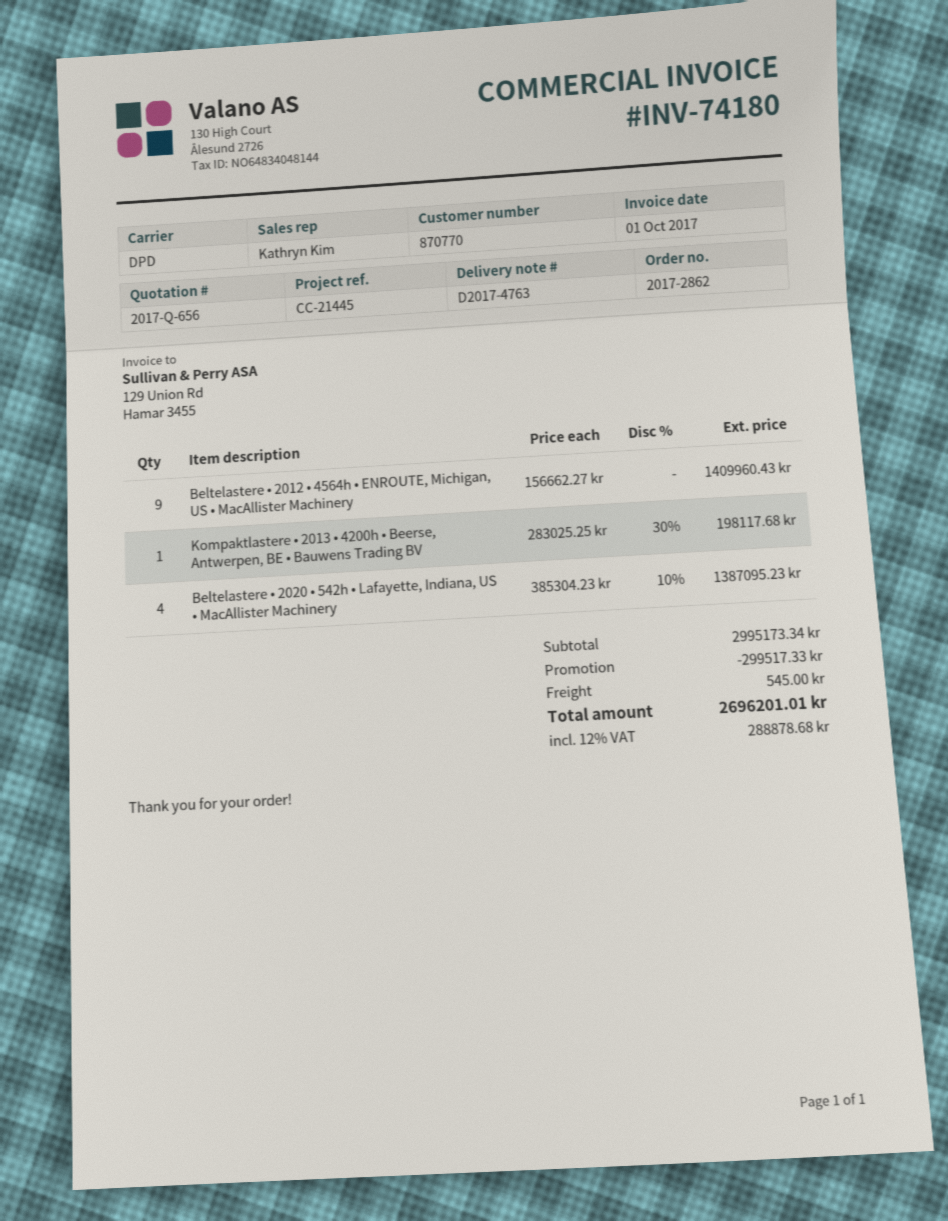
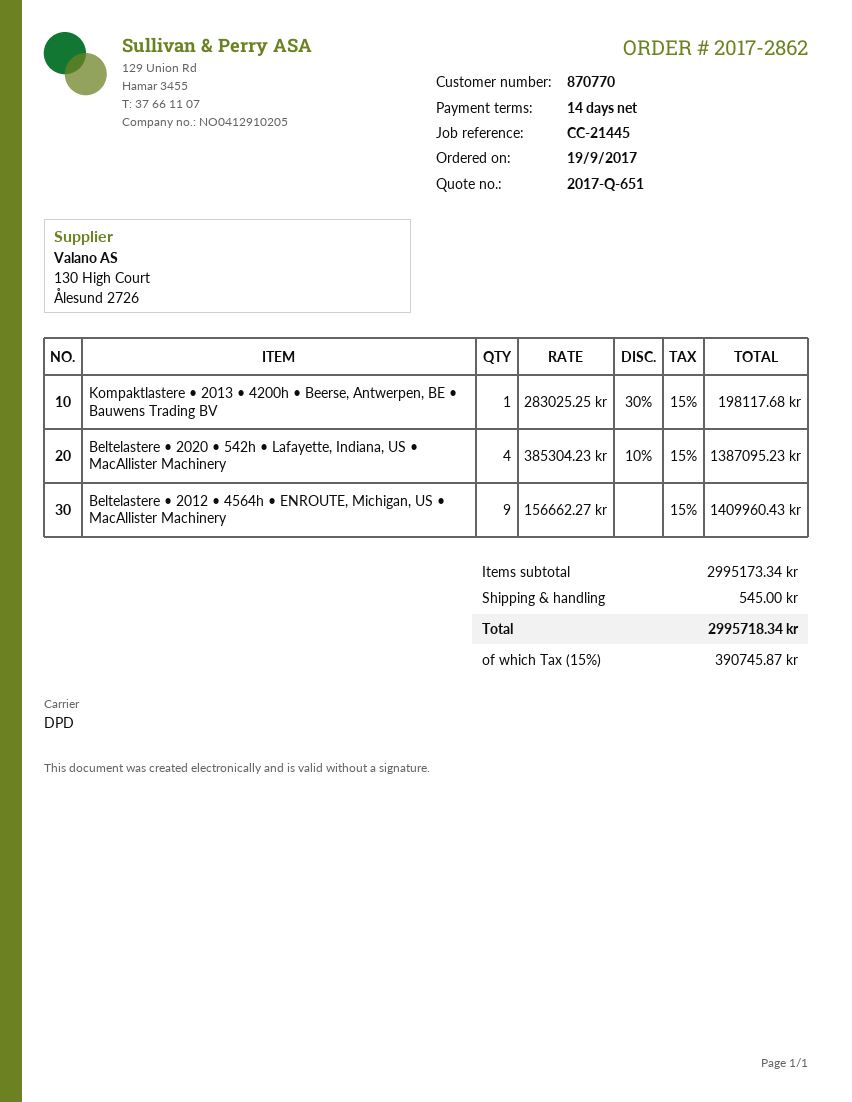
quote number: 2017-Q-656 -> 2017-Q-651
discount: 299517.33 -> none
tax: 12% = 288878.68 -> 15% = 390745.87
total: 2696201.01 -> 2995718.34

